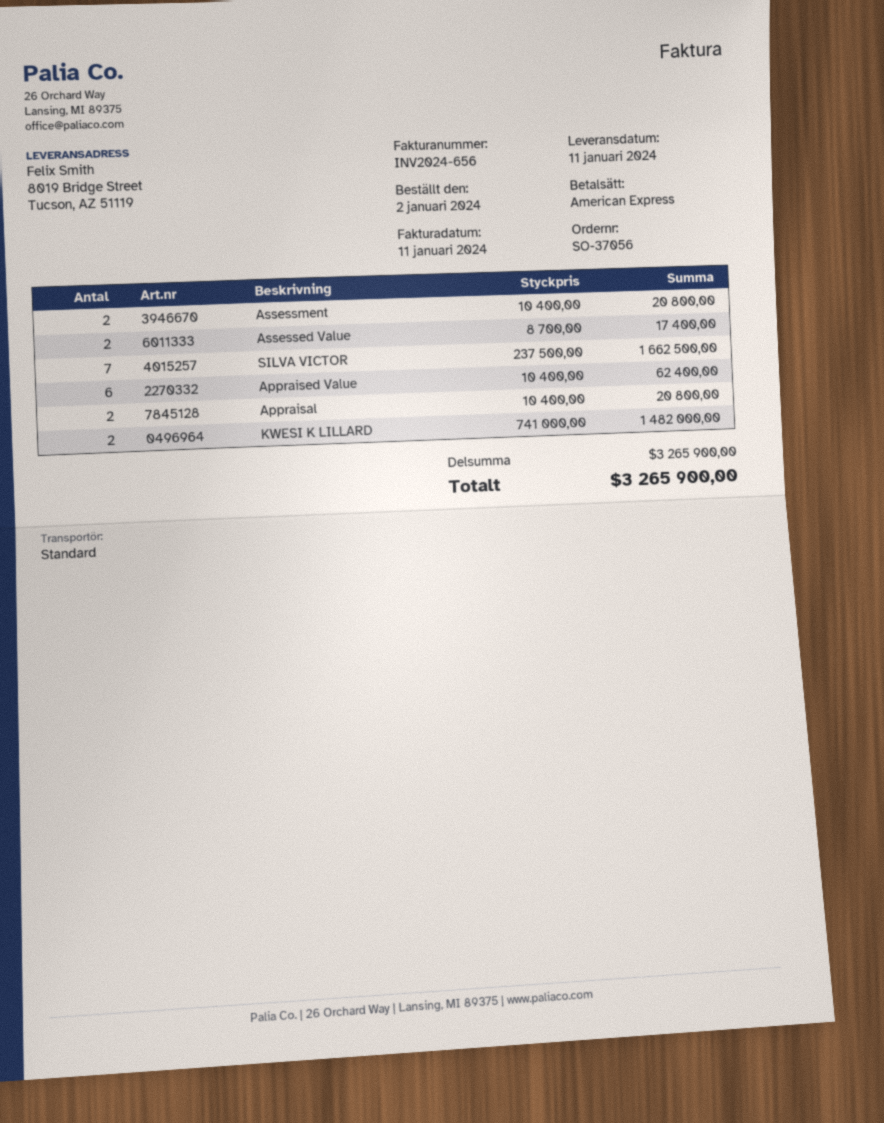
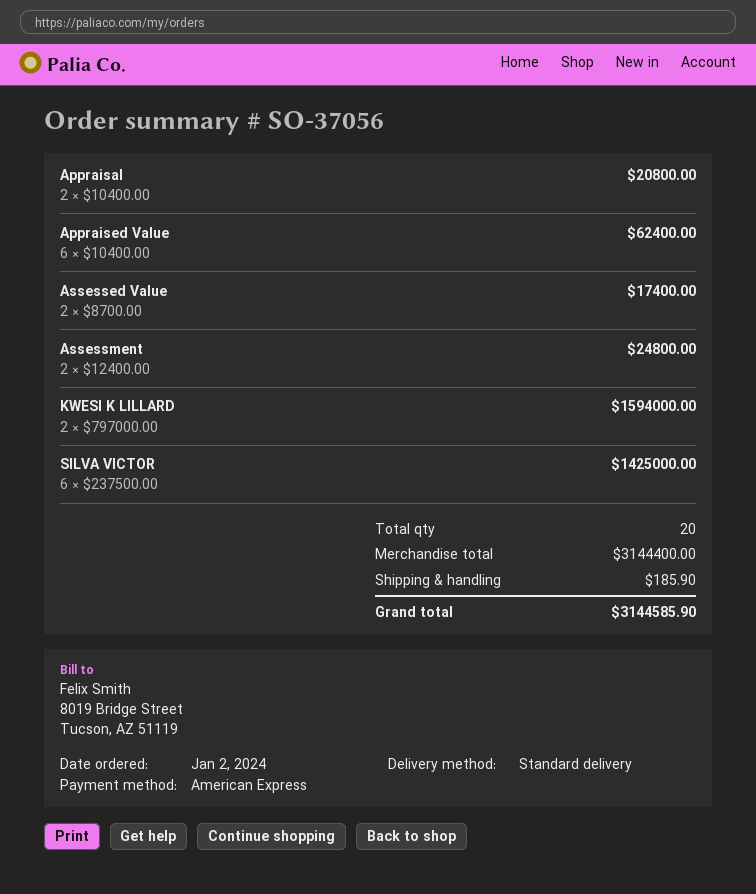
Assessment: 2 x 10400.00 = 20800.00 -> 2 x 12400.00 = 24800.00
SILVA VICTOR: 7 x 237500.00 = 1662500.00 -> 6 x 237500.00 = 1425000.00
KWESI K LILLARD: 2 x 741000.00 = 1482000.00 -> 2 x 797000.00 = 1594000.00
subtotal: 3265900.00 -> 3144400.00
shipping: none -> 185.90
total: 3265900.00 -> 3144585.90

